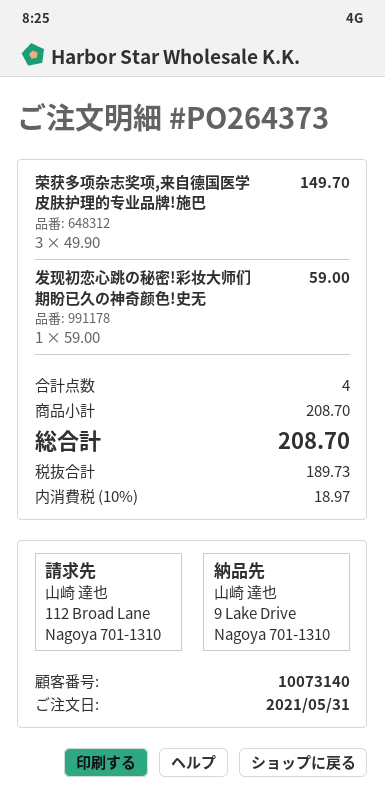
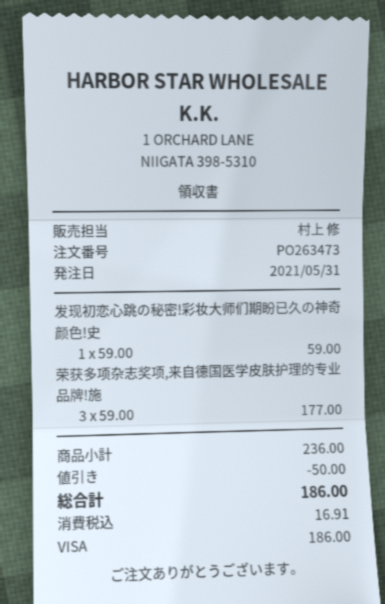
order number: PO264373 -> PO263473
荣获多项杂志奖项,来自德国医学皮肤护理的专业品牌!施巴: 3 x 49.90 = 149.70 -> 3 x 59.00 = 177.00
subtotal: 208.70 -> 236.00
discount: none -> 50.00
tax: 18.97 -> 16.91
total: 208.70 -> 186.00

